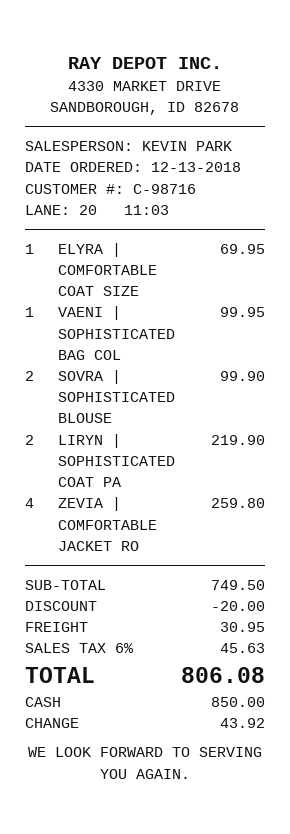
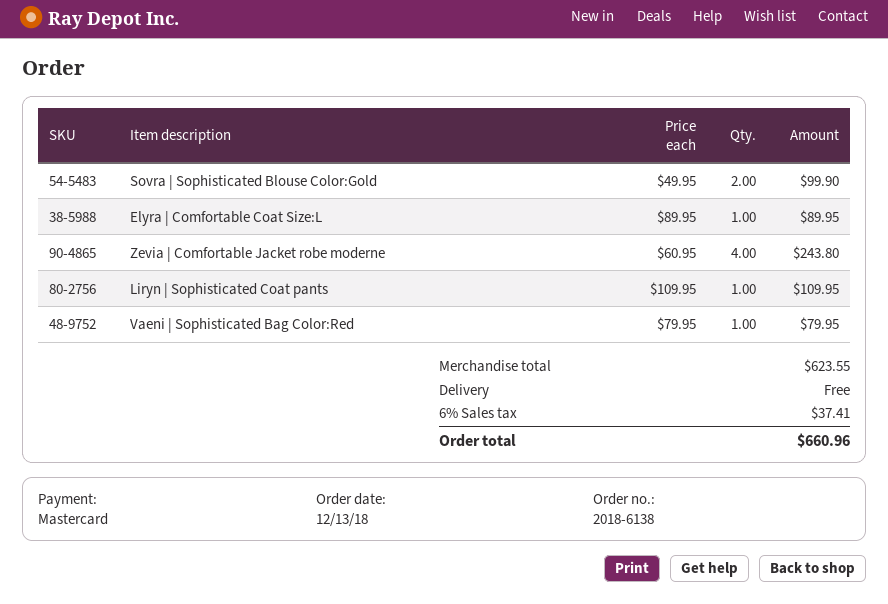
payment method: cash -> Mastercard
ELYRA | COMFORTABLE COAT SIZE: 1 for 69.95 -> 1 for 89.95
VAENI | SOPHISTICATED BAG COL: 1 for 99.95 -> 1 for 79.95
LIRYN | SOPHISTICATED COAT PA: 2 for 219.90 -> 1 for 109.95
ZEVIA | COMFORTABLE JACKET RO: 4 for 259.80 -> 4 for 243.80
subtotal: 749.50 -> 623.55
discount: 20.00 -> none
shipping: 30.95 -> 0.00
tax: 6% = 45.63 -> 6% = 37.41
total: 806.08 -> 660.96

